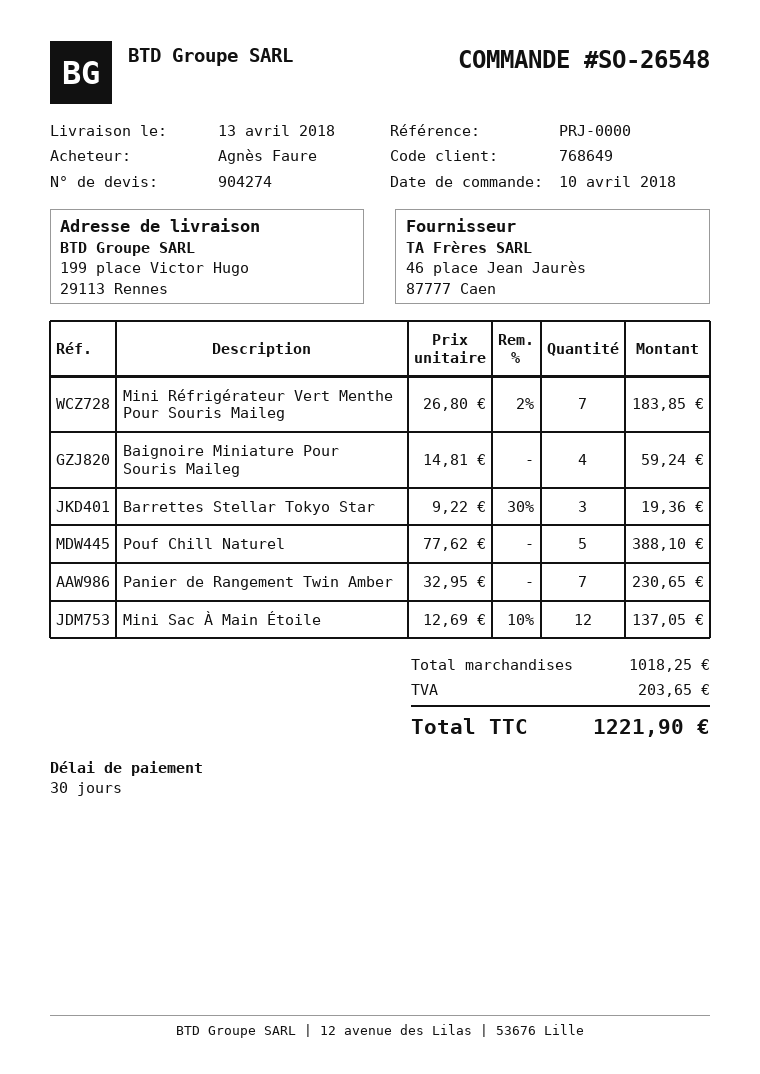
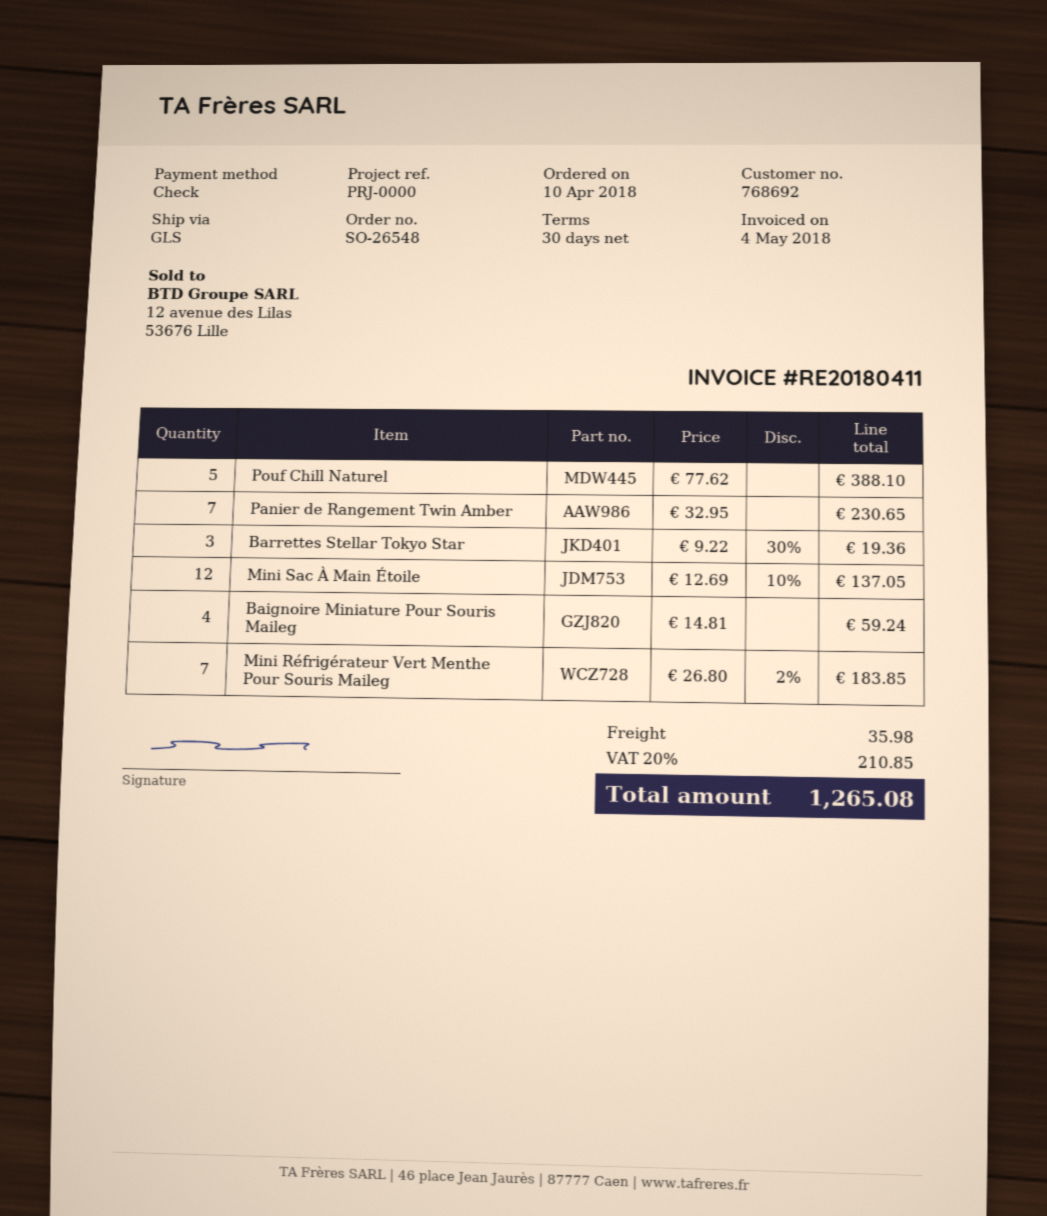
customer number: 768649 -> 768692
shipping: none -> 35.98
tax: 203.65 -> 210.85
total: 1221.90 -> 1265.08

